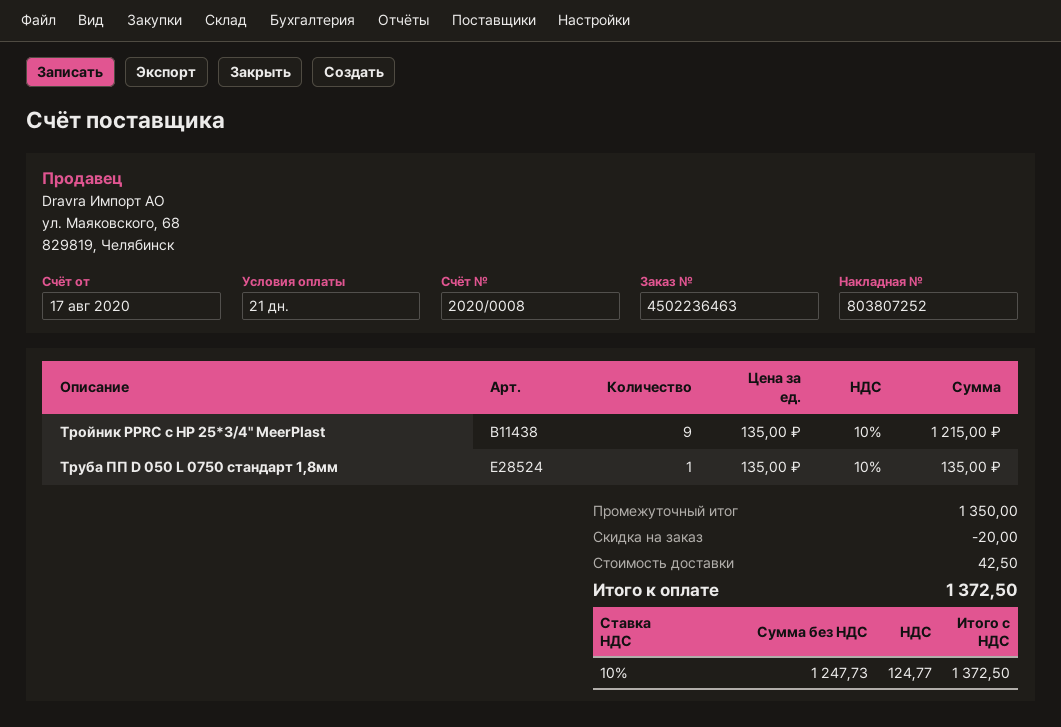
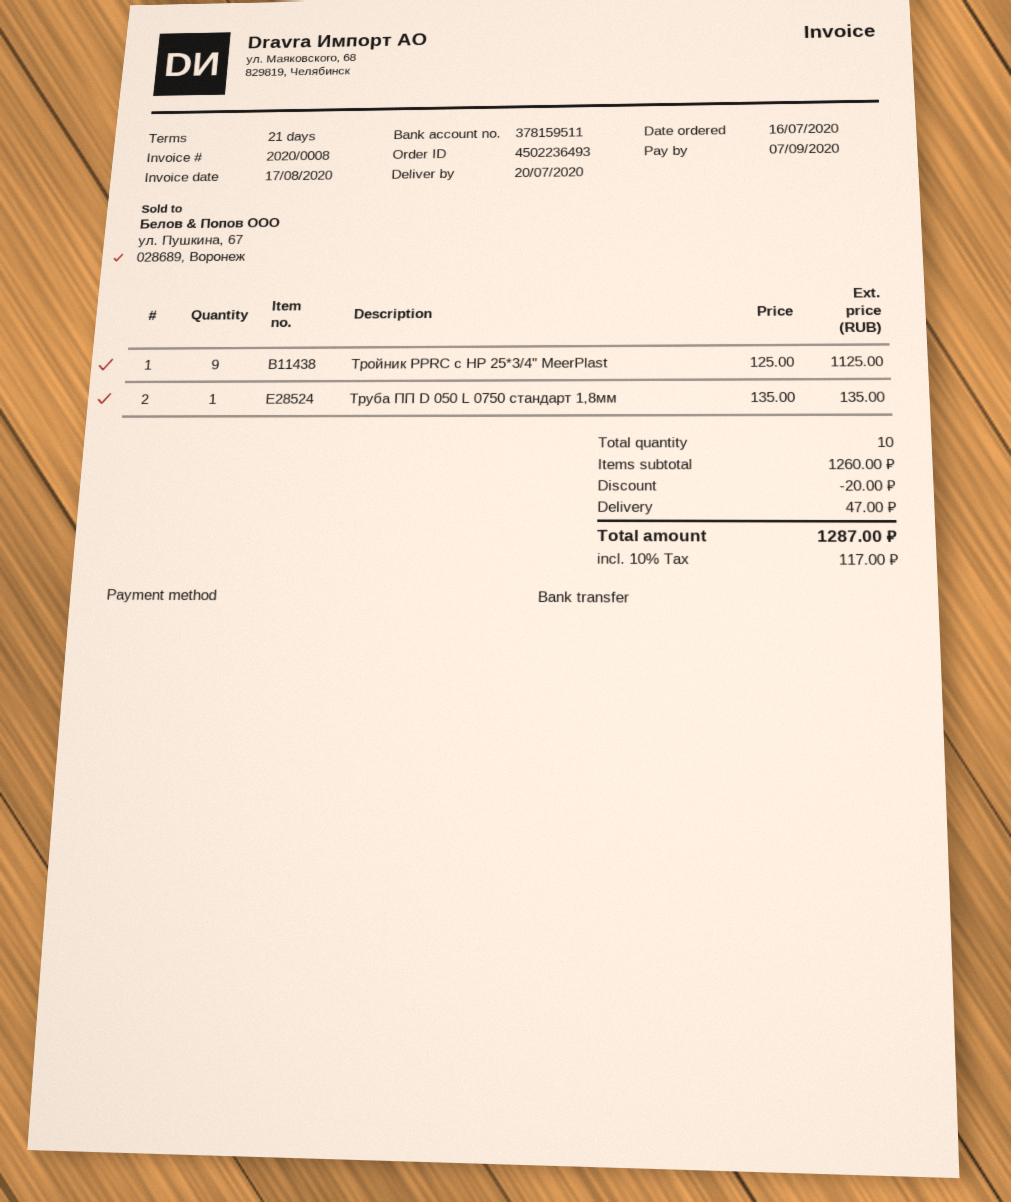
order number: 4502236463 -> 4502236493
Тройник PPRC с НР 25*3/4" MeerPlast: 9 x 135.00 = 1215.00 -> 9 x 125.00 = 1125.00
subtotal: 1350.00 -> 1260.00
shipping: 42.50 -> 47.00
tax: 10% = 124.77 -> 10% = 117.00
total: 1372.50 -> 1287.00

